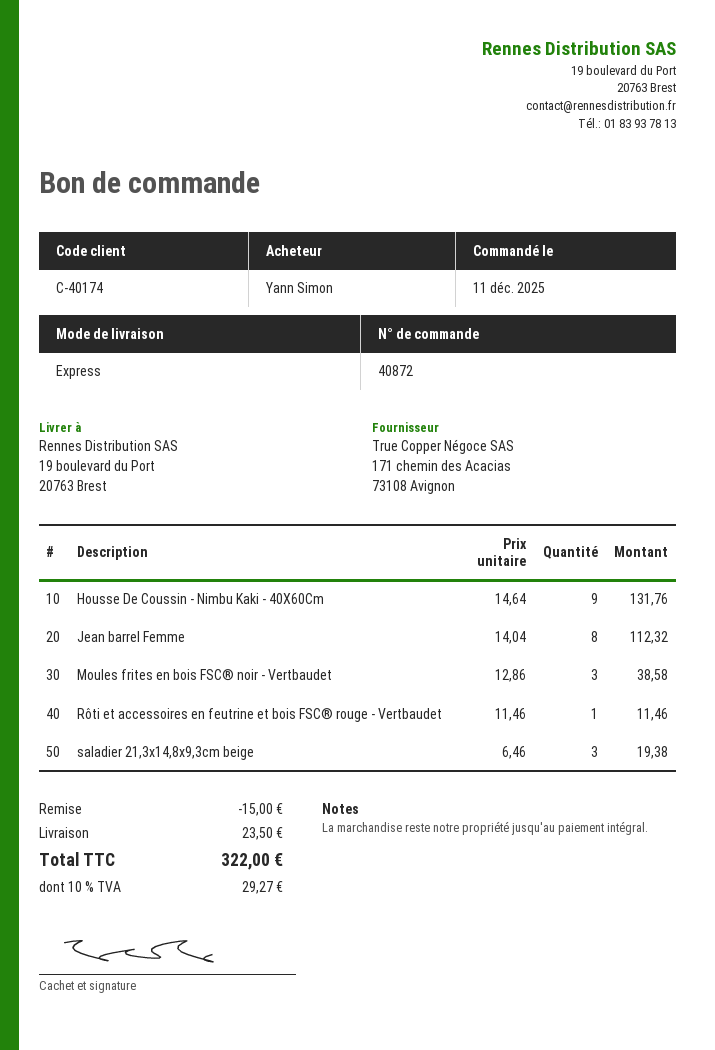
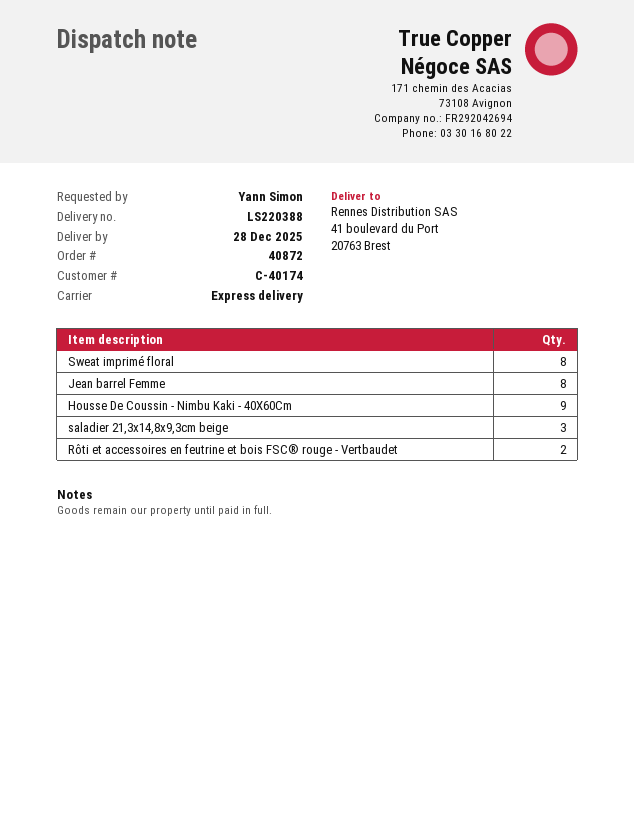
ship to: 19 boulevard du Port, 20763 Brest -> 41 boulevard du Port, 20763 Brest
Moules frites en bois FSC® noir - Vertbaudet: 3 -> none
Rôti et accessoires en feutrine et bois FSC® rouge - Vertbaudet: 1 -> 2
Sweat imprimé floral: none -> 8

